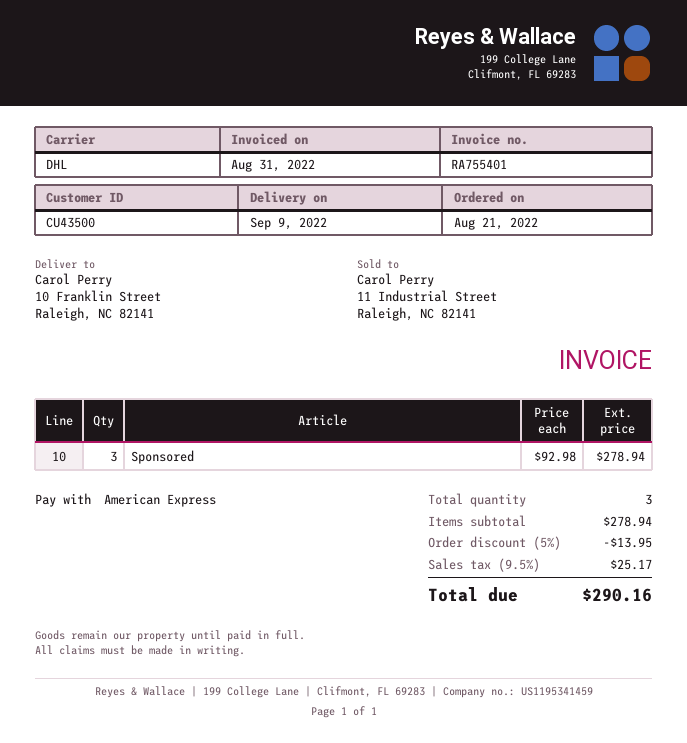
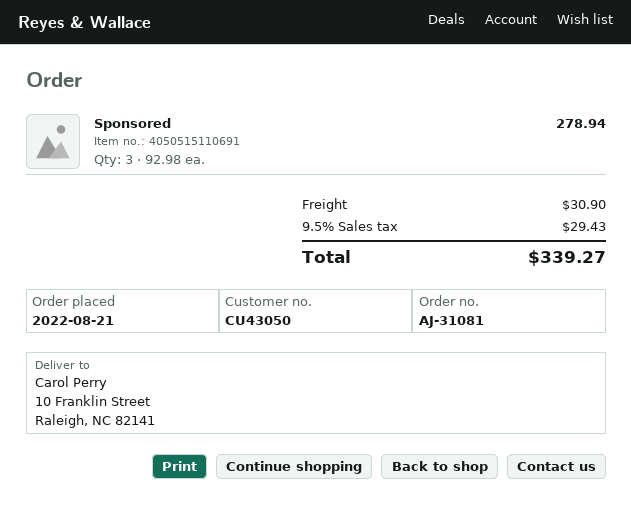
customer number: CU43500 -> CU43050
discount: 5% = 13.95 -> none
shipping: none -> 30.90
tax: 9.5% = 25.17 -> 9.5% = 29.43
total: 290.16 -> 339.27

